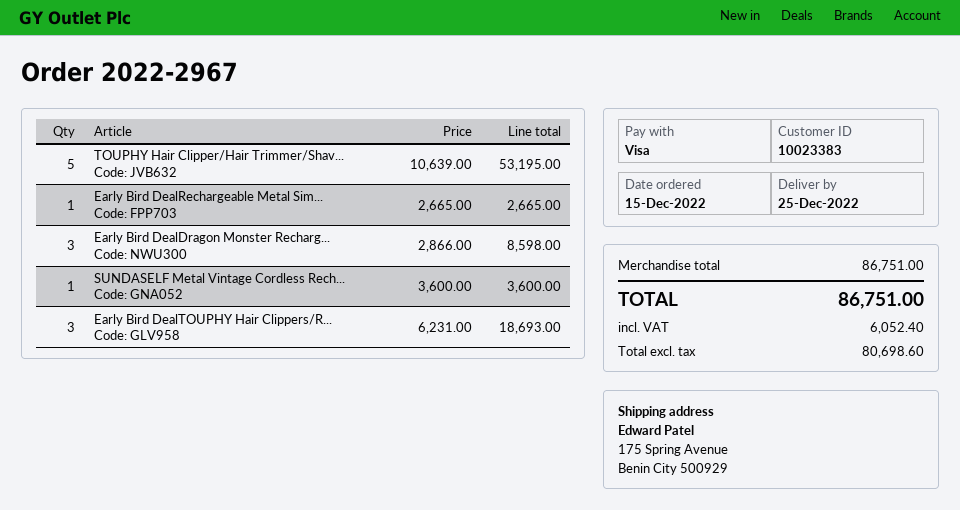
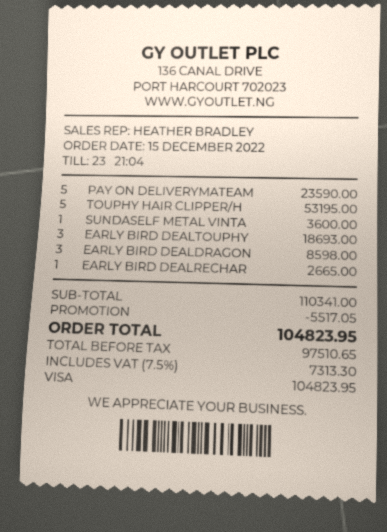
PAY ON DELIVERYMATEAM: none -> 5 for 23590.00
subtotal: 86751.00 -> 110341.00
discount: none -> 5517.05
net: 80698.60 -> 97510.65
tax: 6052.40 -> 7313.30
total: 86751.00 -> 104823.95

